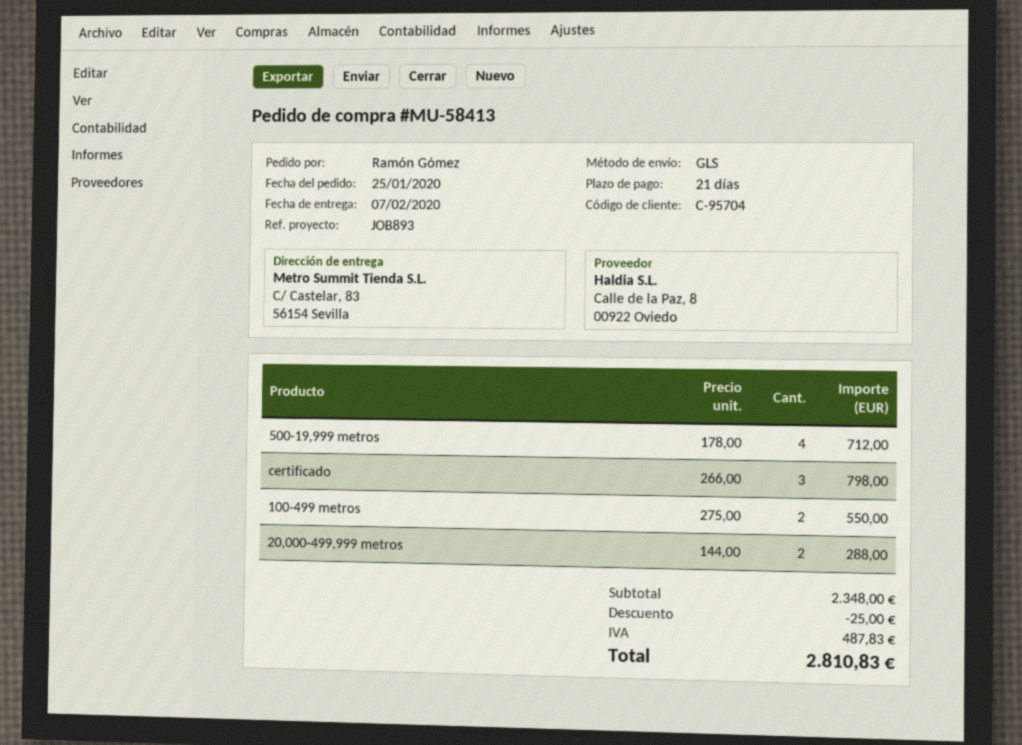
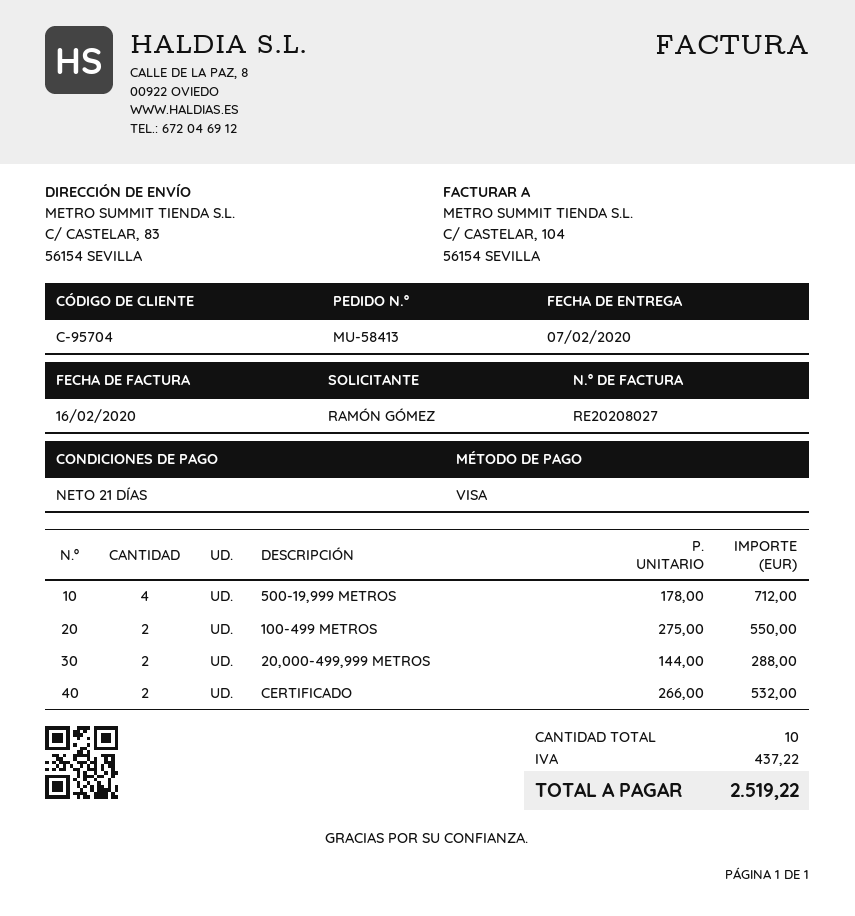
certificado: 3 x 266.00 = 798.00 -> 2 x 266.00 = 532.00
discount: 25.00 -> none
tax: 487.83 -> 437.22
total: 2810.83 -> 2519.22

